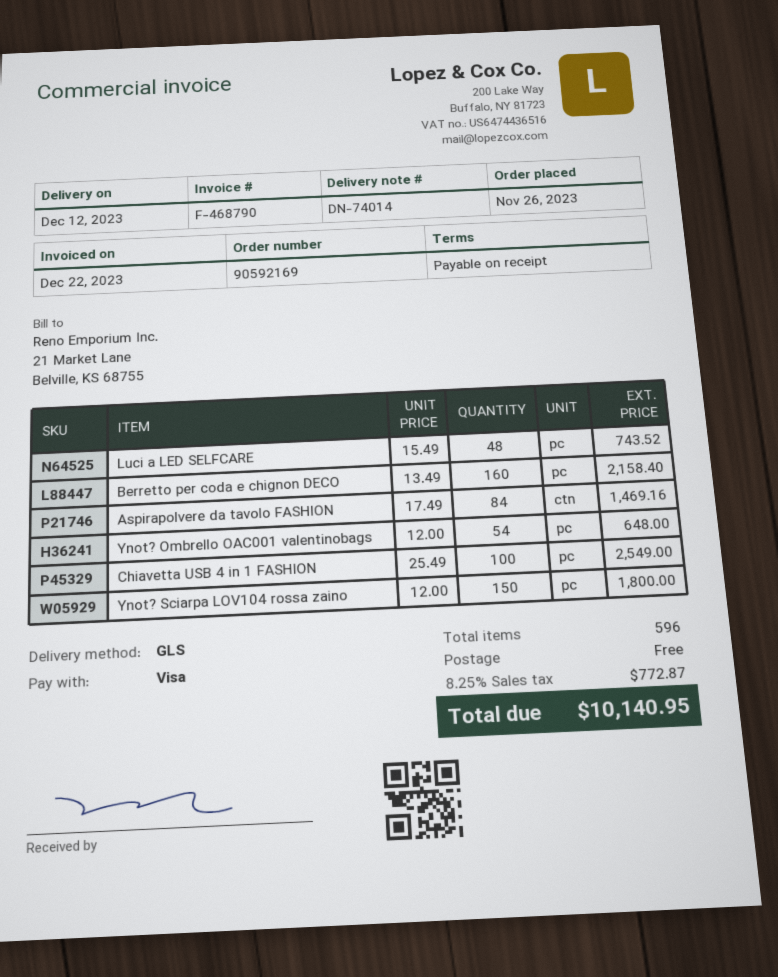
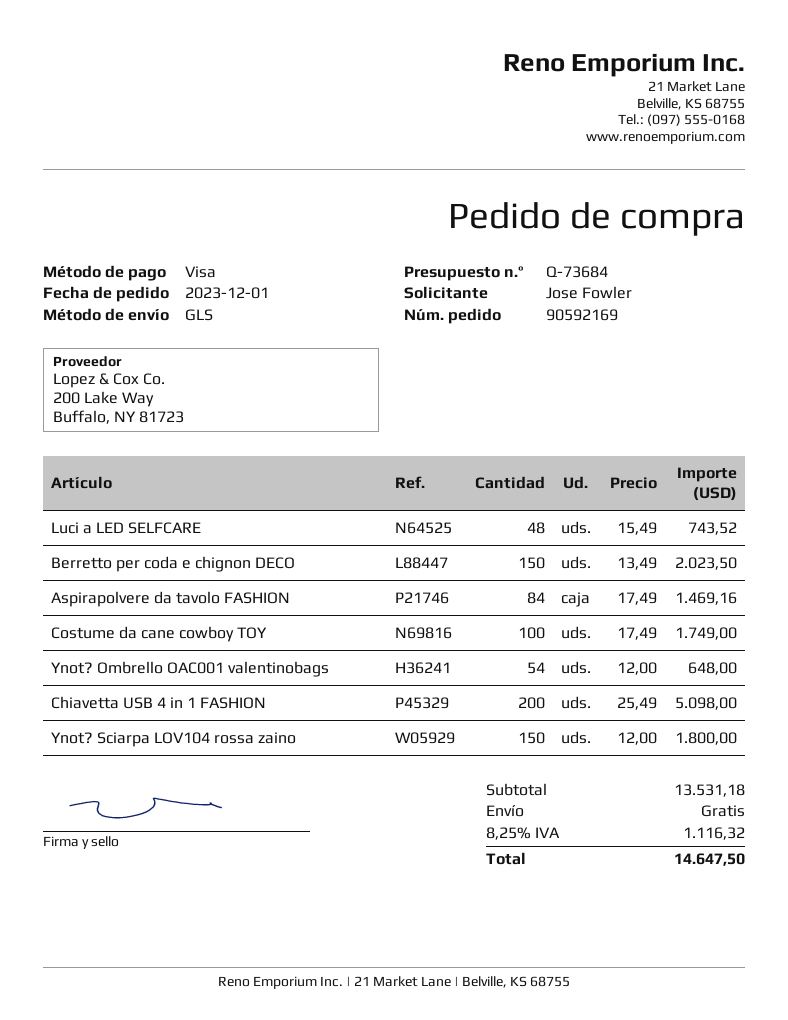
order date: 2023-11-26 -> 2023-12-01
Berretto per coda e chignon DECO: 160 x 13.49 = 2158.40 -> 150 x 13.49 = 2023.50
Chiavetta USB 4 in 1 FASHION: 100 x 25.49 = 2549.00 -> 200 x 25.49 = 5098.00
Costume da cane cowboy TOY: none -> 100 x 17.49 = 1749.00
tax: 8.25% = 772.87 -> 8.25% = 1116.32
total: 10140.95 -> 14647.50

